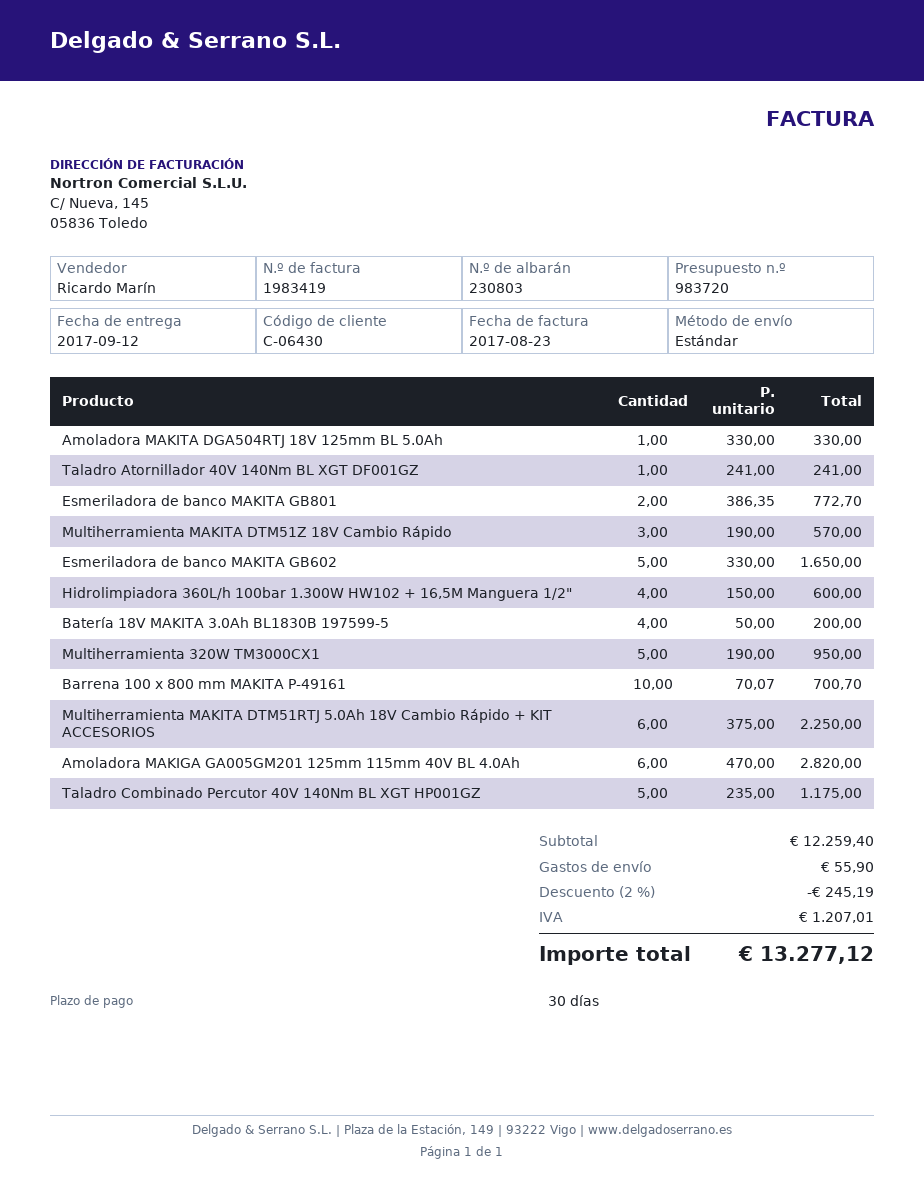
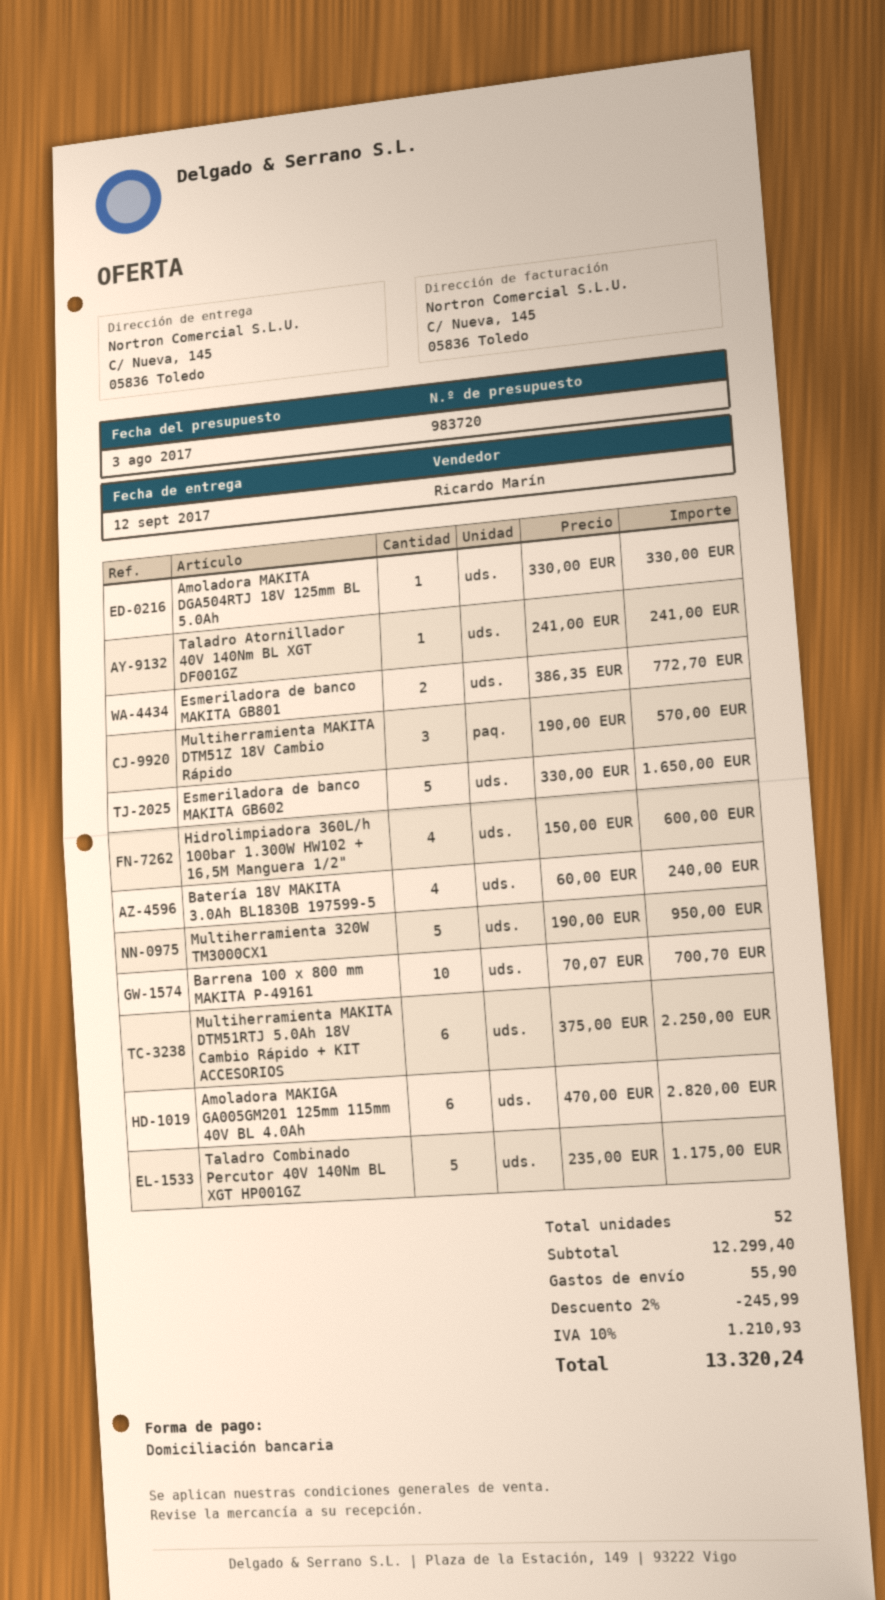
Batería 18V MAKITA 3.0Ah BL1830B 197599-5: 4 x 50.00 = 200.00 -> 4 x 60.00 = 240.00
subtotal: 12259.40 -> 12299.40
discount: 2% = 245.19 -> 2% = 245.99
tax: 1207.01 -> 1210.93
total: 13277.12 -> 13320.24

